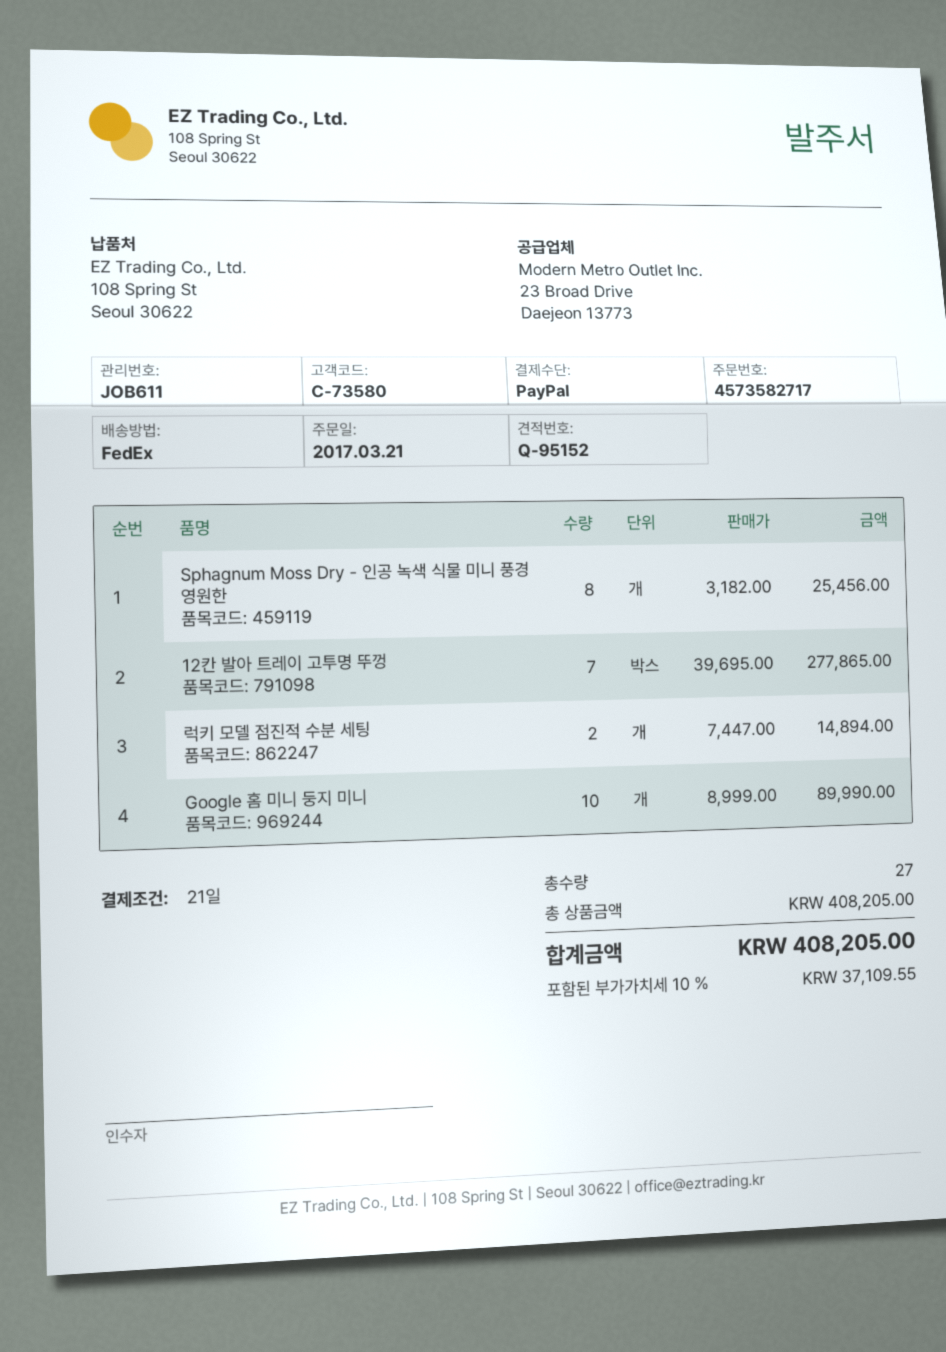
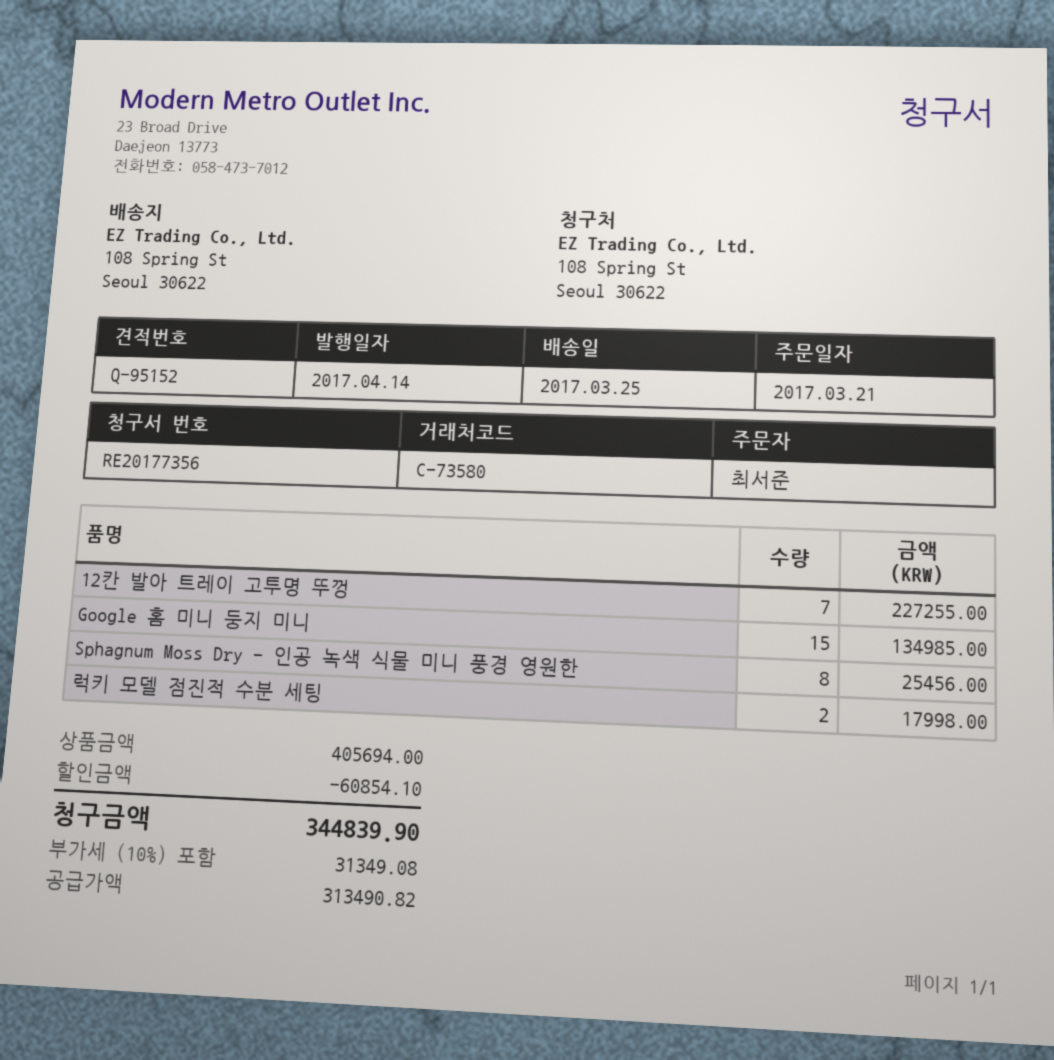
12칸 발아 트레이 고투명 뚜껑: 7 for 277865.00 -> 7 for 227255.00
럭키 모델 점진적 수분 세팅: 2 for 14894.00 -> 2 for 17998.00
Google 홈 미니 둥지 미니: 10 for 89990.00 -> 15 for 134985.00
subtotal: 408205.00 -> 405694.00
discount: none -> 60854.10
tax: 10% = 37109.55 -> 10% = 31349.08
total: 408205.00 -> 344839.90

